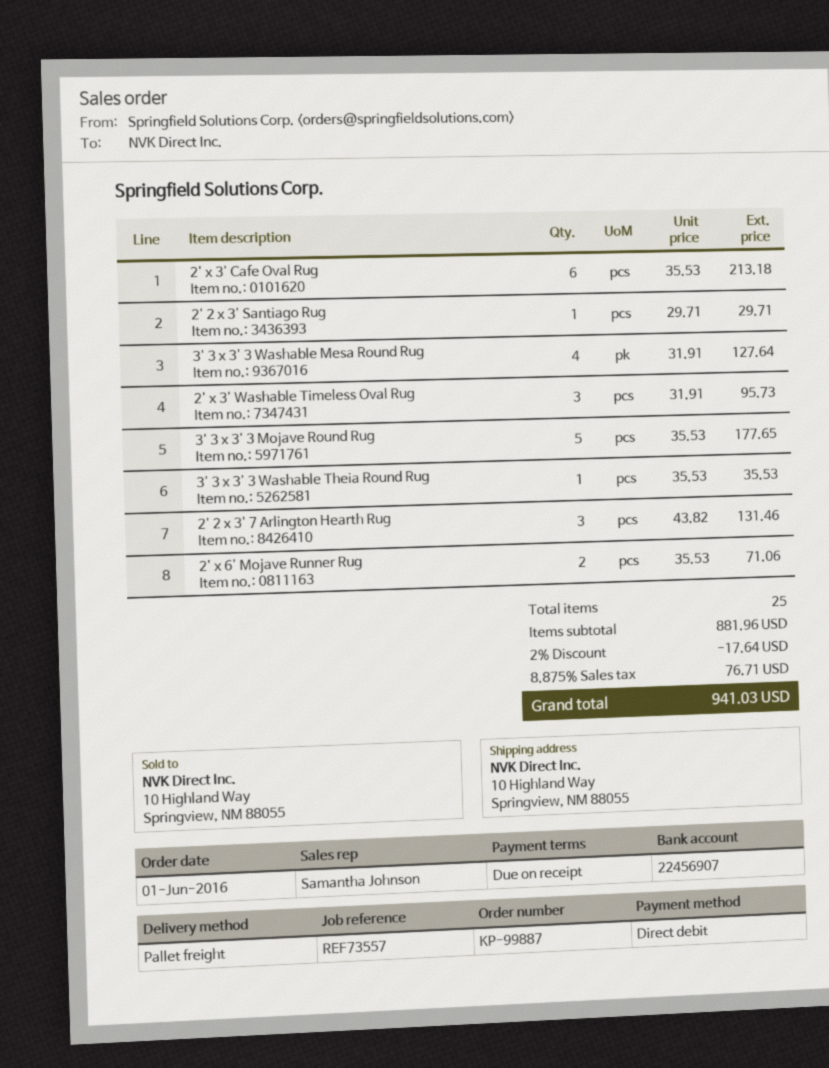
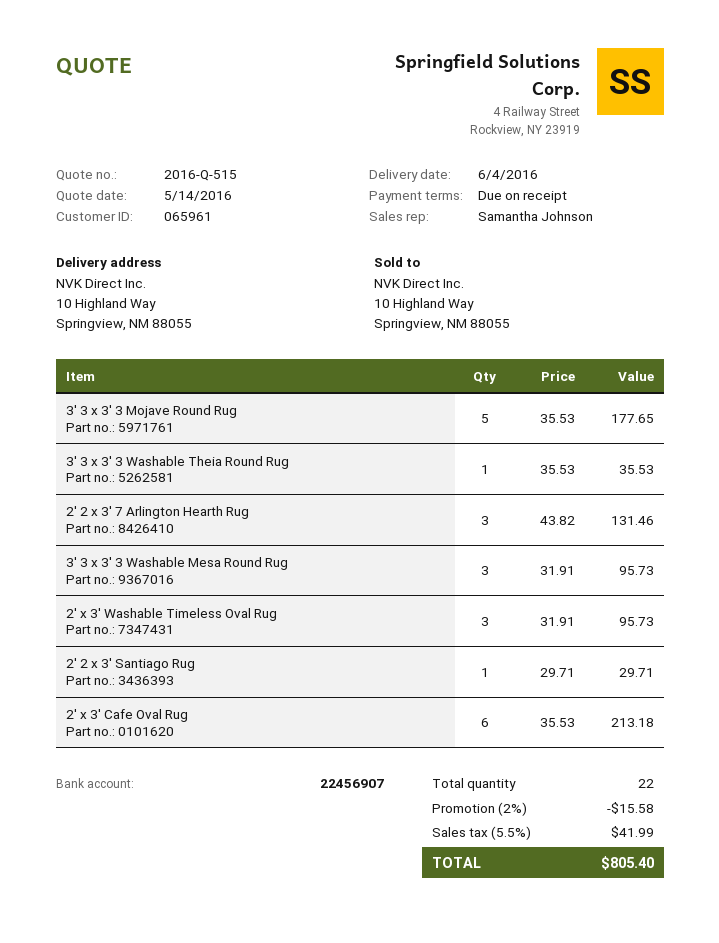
3' 3 x 3' 3 Washable Mesa Round Rug: 4 x 31.91 = 127.64 -> 3 x 31.91 = 95.73
2' x 6' Mojave Runner Rug: 2 x 35.53 = 71.06 -> none
total quantity: 25 -> 22
discount: 2% = 17.64 -> 2% = 15.58
tax: 8.875% = 76.71 -> 5.5% = 41.99
total: 941.03 -> 805.40

